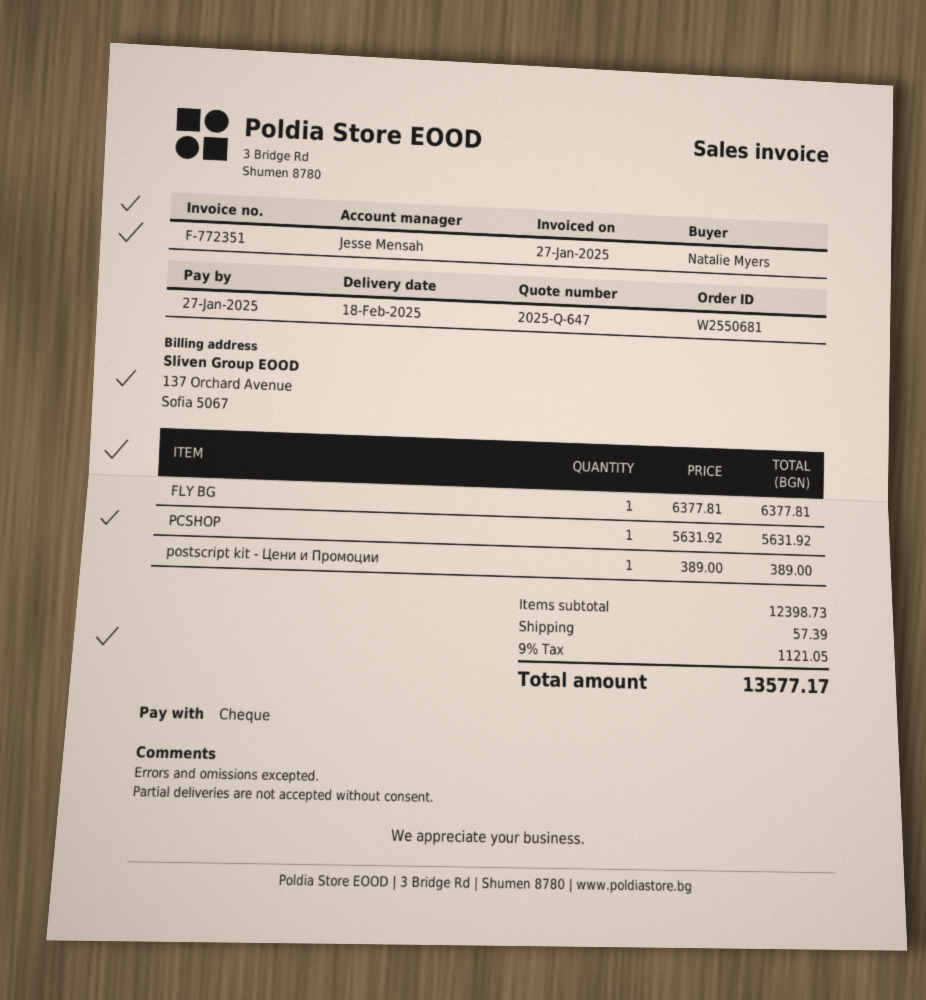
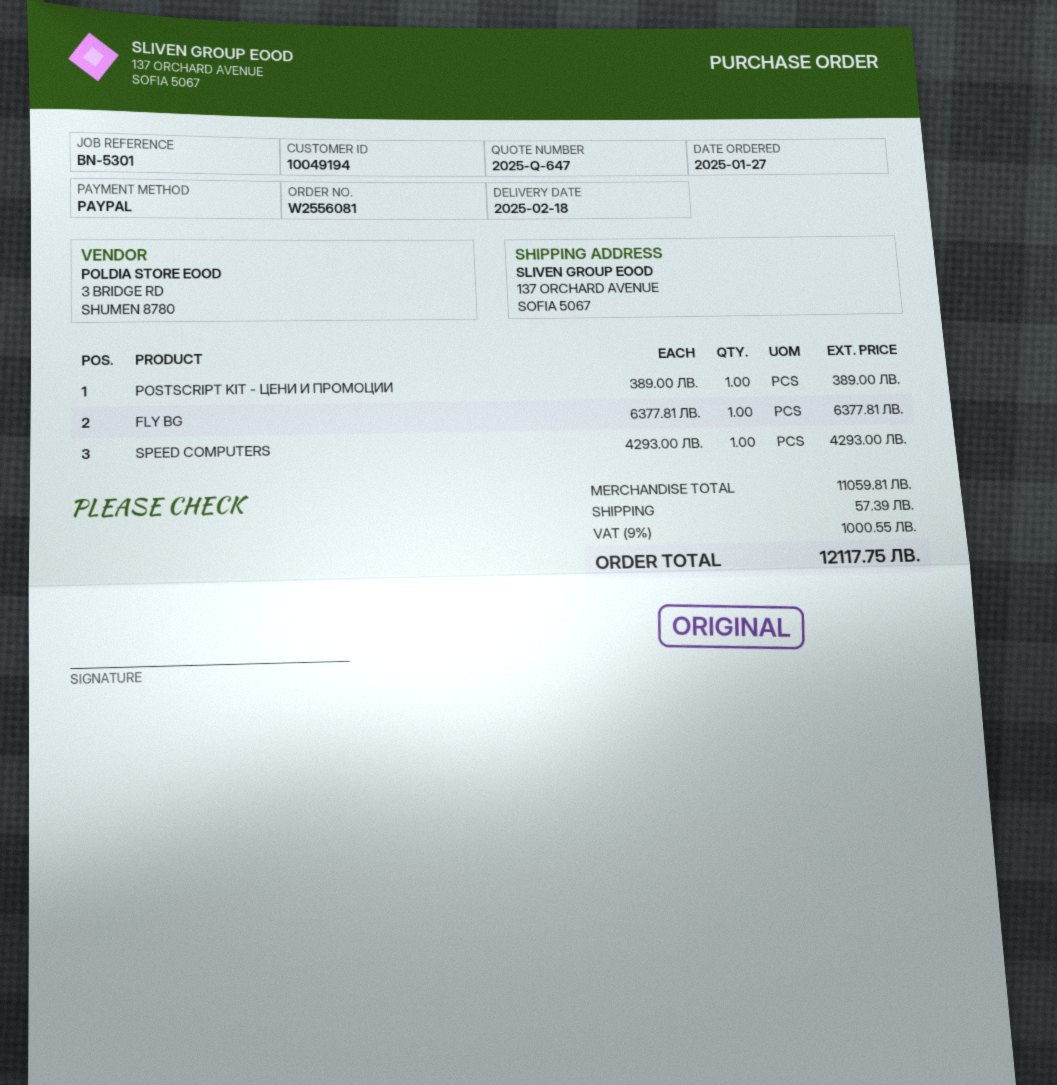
order number: W2550681 -> W2556081
payment method: cheque -> PayPal
PCSHOP: 1 x 5631.92 = 5631.92 -> none
SPEED COMPUTERS: none -> 1 x 4293.00 = 4293.00
subtotal: 12398.73 -> 11059.81
tax: 9% = 1121.05 -> 9% = 1000.55
total: 13577.17 -> 12117.75

